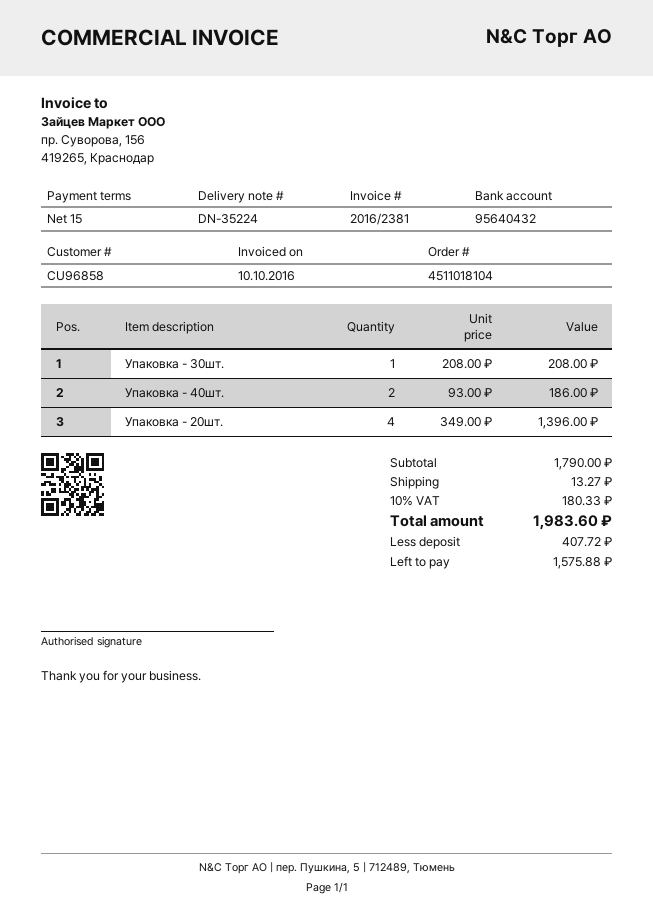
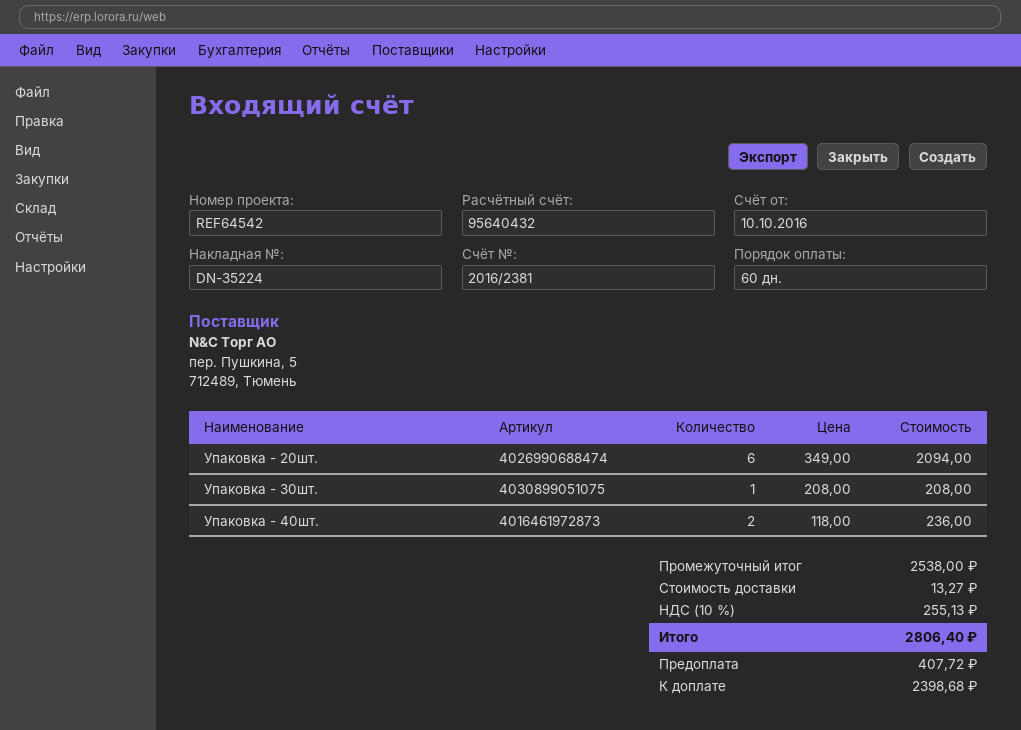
payment terms: 15 days -> 60 days
Упаковка - 40шт.: 2 x 93.00 = 186.00 -> 2 x 118.00 = 236.00
Упаковка - 20шт.: 4 x 349.00 = 1396.00 -> 6 x 349.00 = 2094.00
subtotal: 1790.00 -> 2538.00
tax: 10% = 180.33 -> 10% = 255.13
total: 1983.60 -> 2806.40
balance: 1575.88 -> 2398.68

